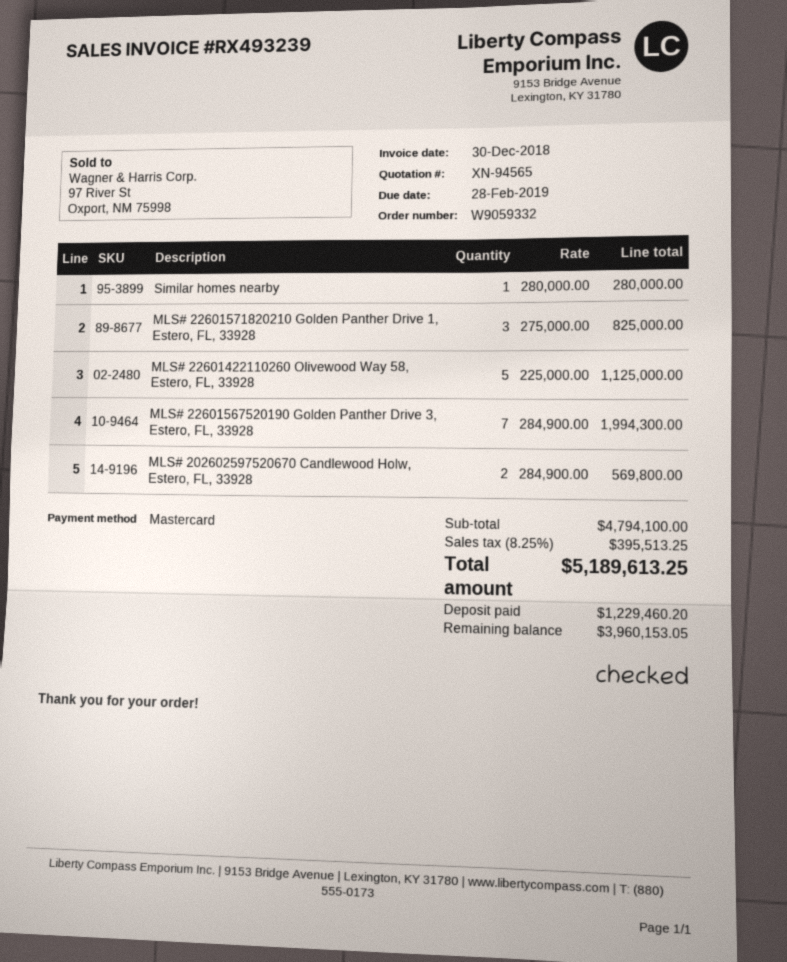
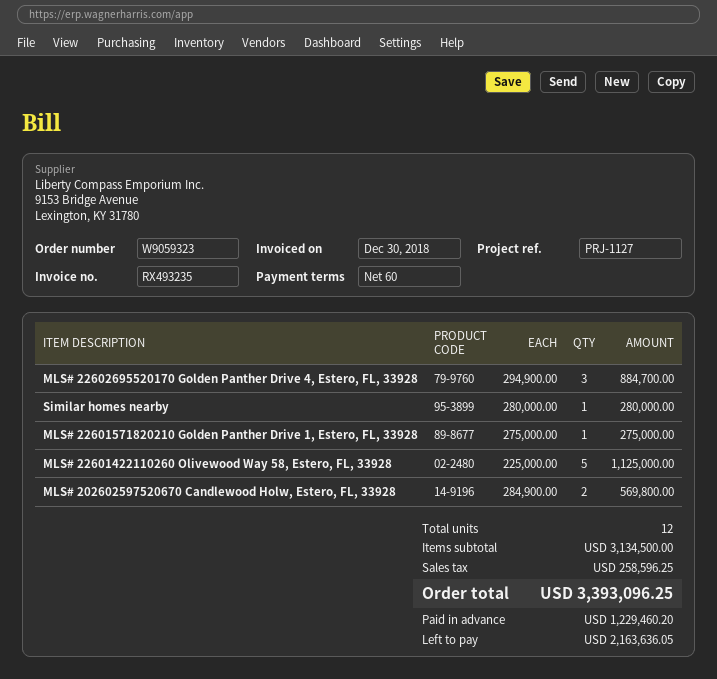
order number: W9059332 -> W9059323
invoice number: RX493239 -> RX493235
MLS# 22601571820210 Golden Panther Drive 1, Estero, FL, 33928: 3 x 275000.00 = 825000.00 -> 1 x 275000.00 = 275000.00
MLS# 22601567520190 Golden Panther Drive 3, Estero, FL, 33928: 7 x 284900.00 = 1994300.00 -> none
MLS# 22602695520170 Golden Panther Drive 4, Estero, FL, 33928: none -> 3 x 294900.00 = 884700.00
subtotal: 4794100.00 -> 3134500.00
tax: 395513.25 -> 258596.25
total: 5189613.25 -> 3393096.25
balance: 3960153.05 -> 2163636.05

